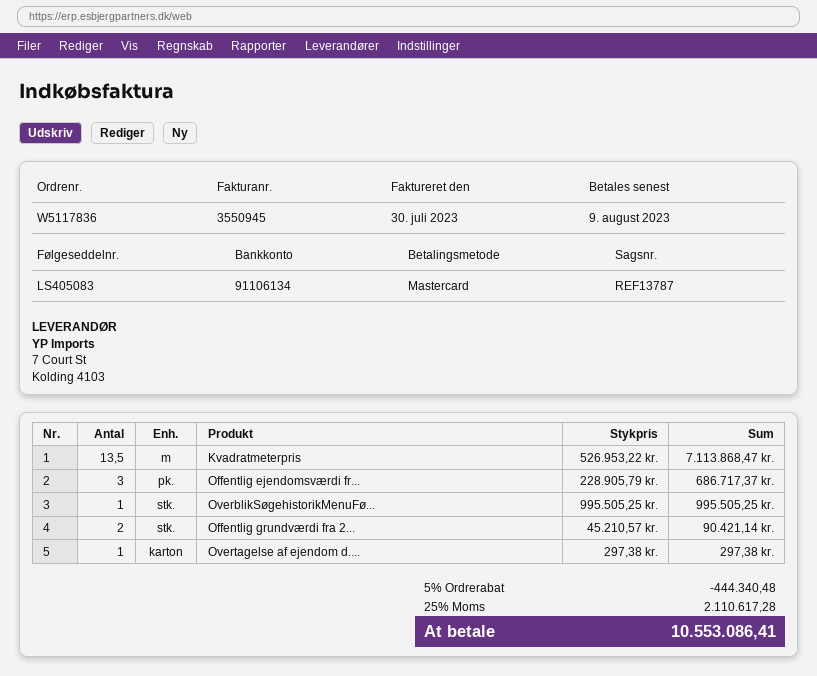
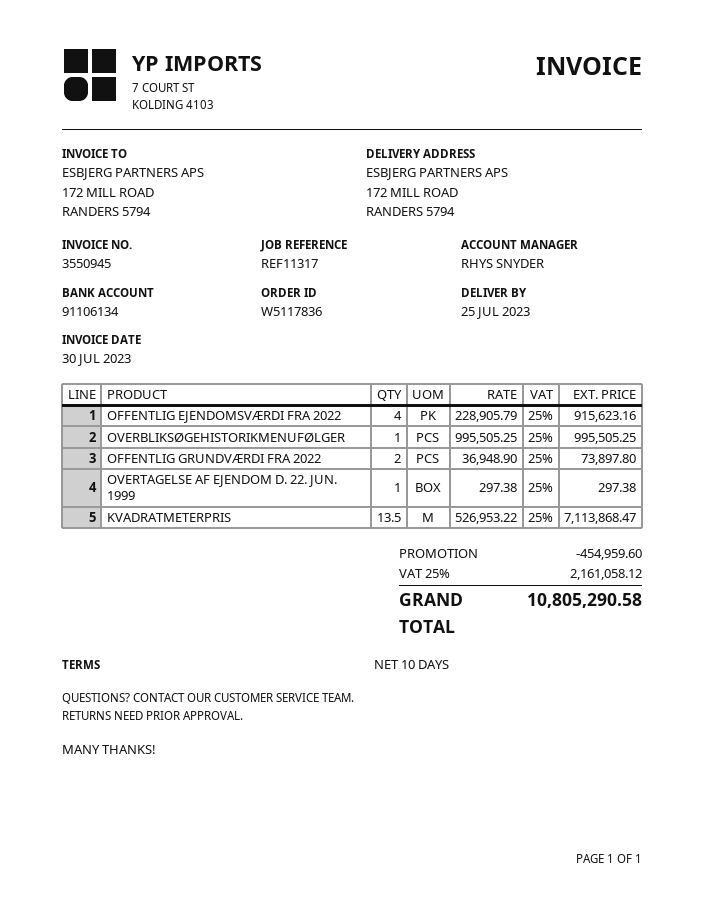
reference: REF13787 -> REF11317
Offentlig ejendomsværdi fr...: 3 x 228905.79 = 686717.37 -> 4 x 228905.79 = 915623.16
Offentlig grundværdi fra 2...: 2 x 45210.57 = 90421.14 -> 2 x 36948.90 = 73897.80
discount: 444340.48 -> 454959.60
tax: 25% = 2110617.28 -> 25% = 2161058.12
total: 10553086.41 -> 10805290.58

